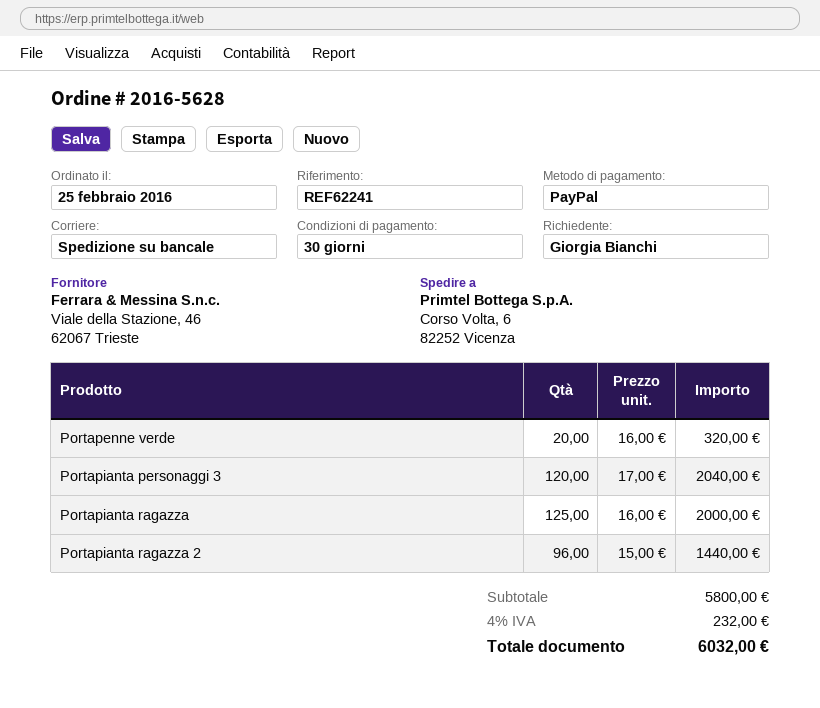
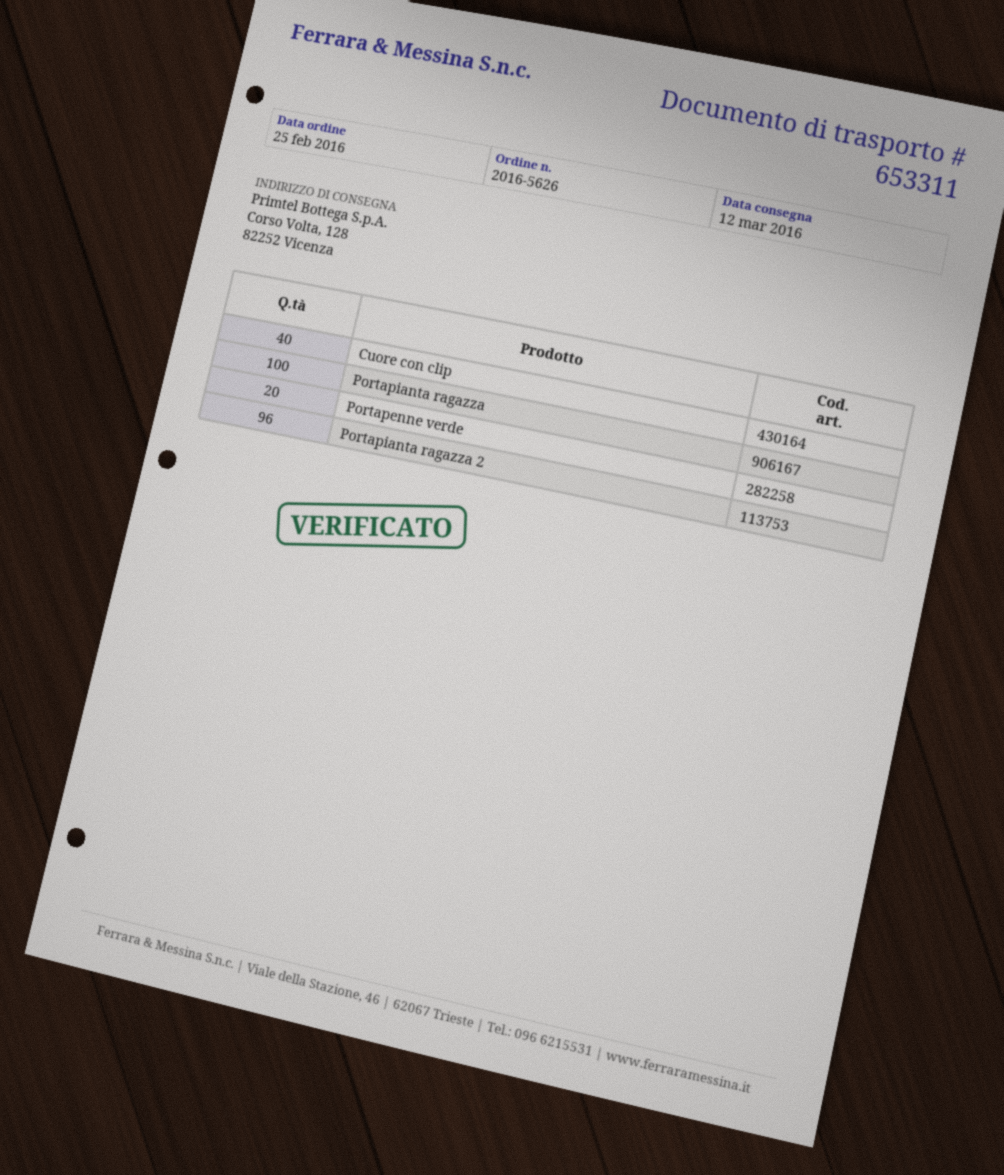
order number: 2016-5628 -> 2016-5626
ship to: Corso Volta, 6, 82252 Vicenza -> Corso Volta, 128, 82252 Vicenza
Portapianta personaggi 3: 120 -> none
Portapianta ragazza: 125 -> 100
Cuore con clip: none -> 40

